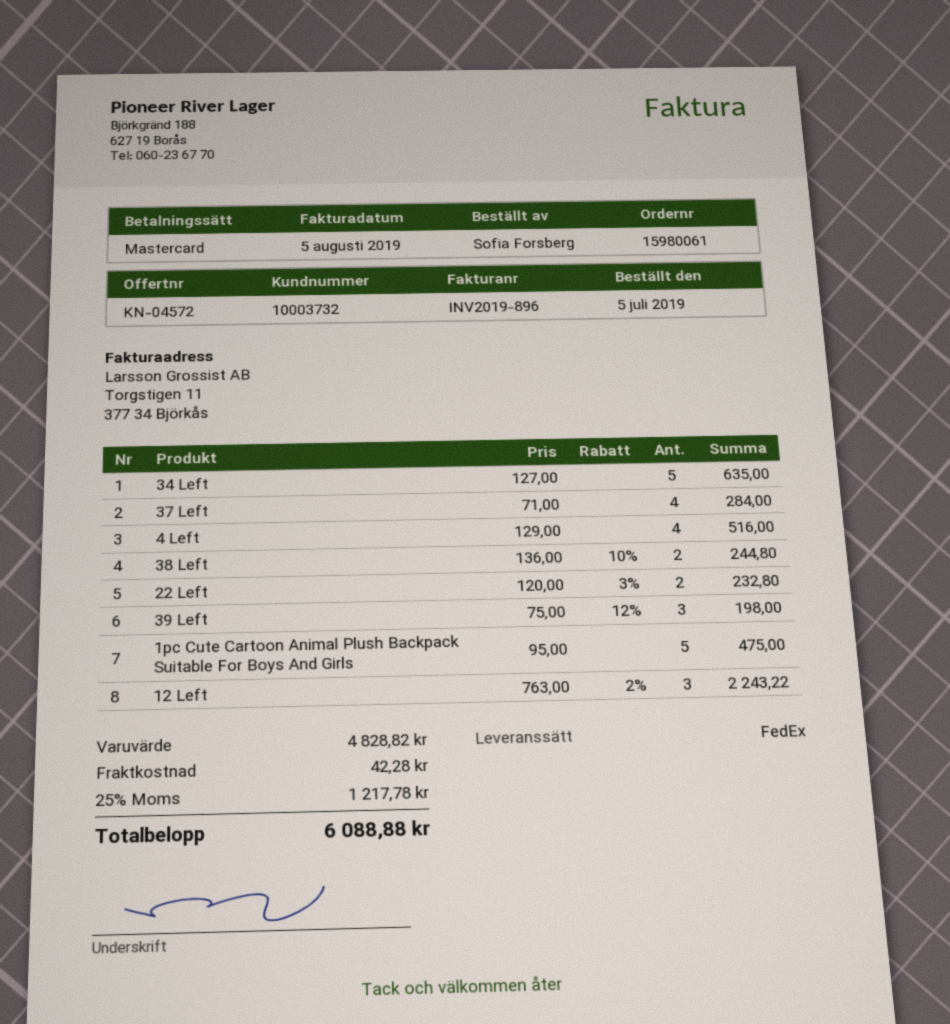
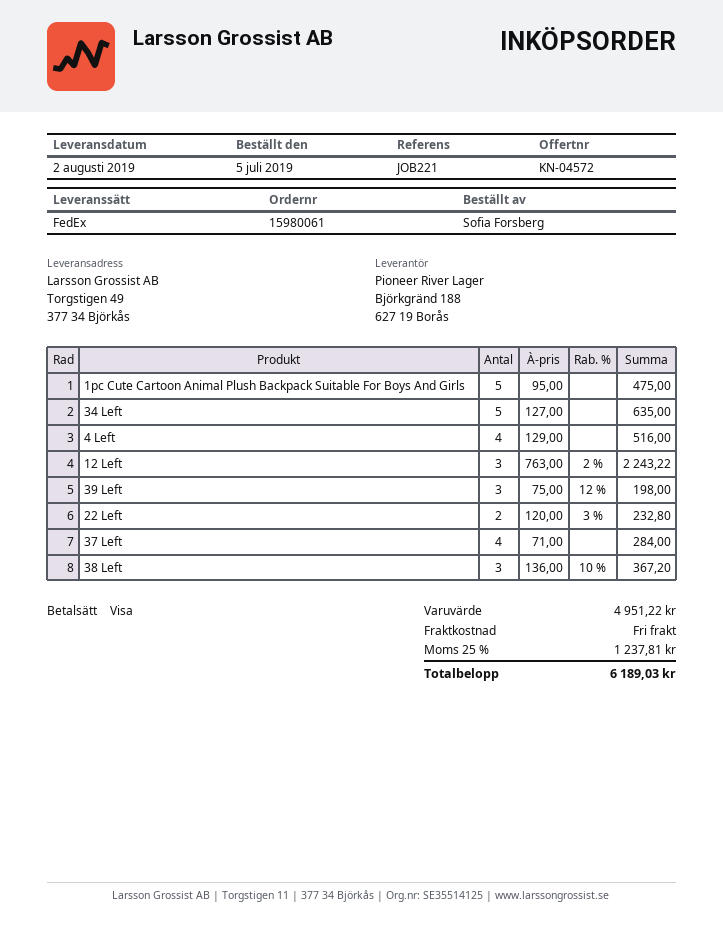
payment method: Mastercard -> Visa
38 Left: 2 x 136.00 - 10% = 244.80 -> 3 x 136.00 - 10% = 367.20
subtotal: 4828.82 -> 4951.22
shipping: 42.28 -> 0.00
tax: 25% = 1217.78 -> 25% = 1237.81
total: 6088.88 -> 6189.03

